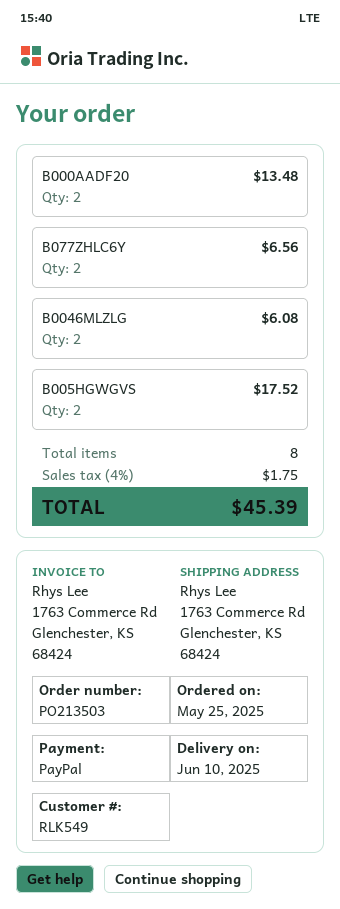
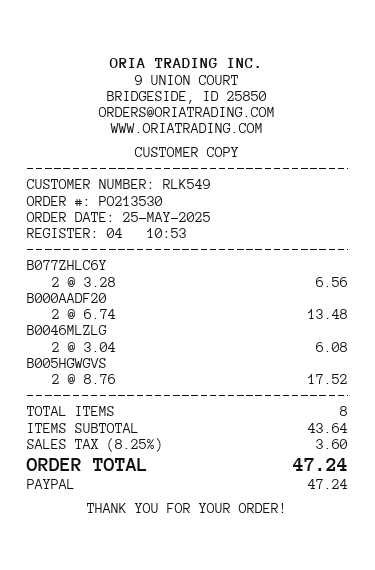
order number: PO213503 -> PO213530
tax: 4% = 1.75 -> 8.25% = 3.60
total: 45.39 -> 47.24

